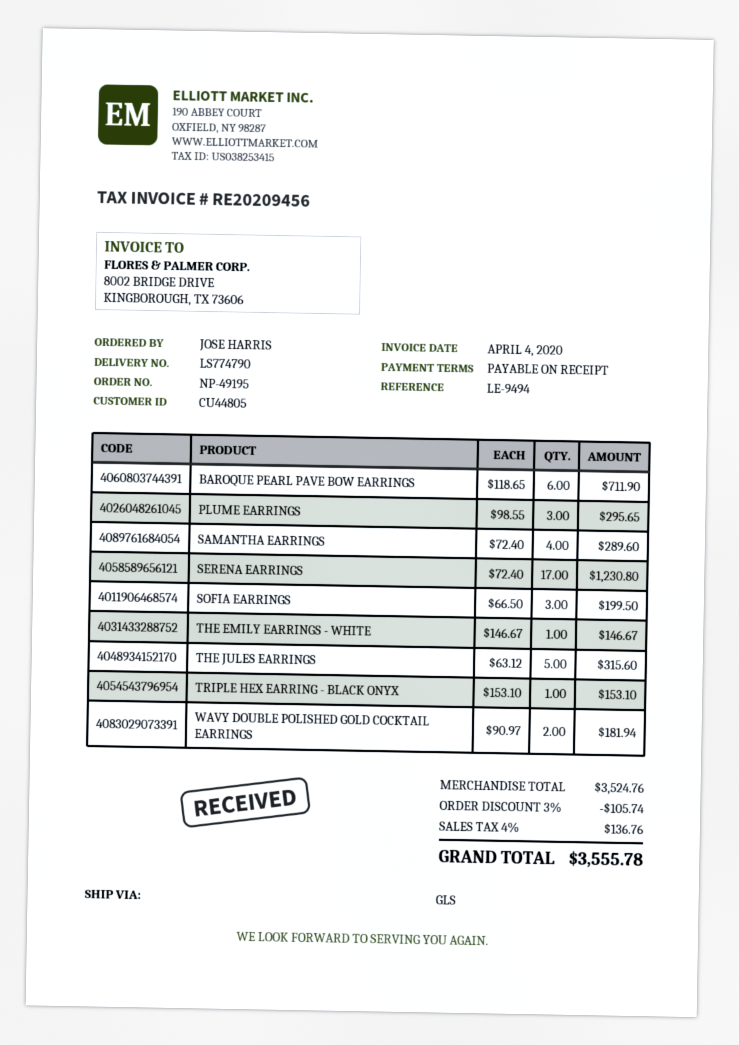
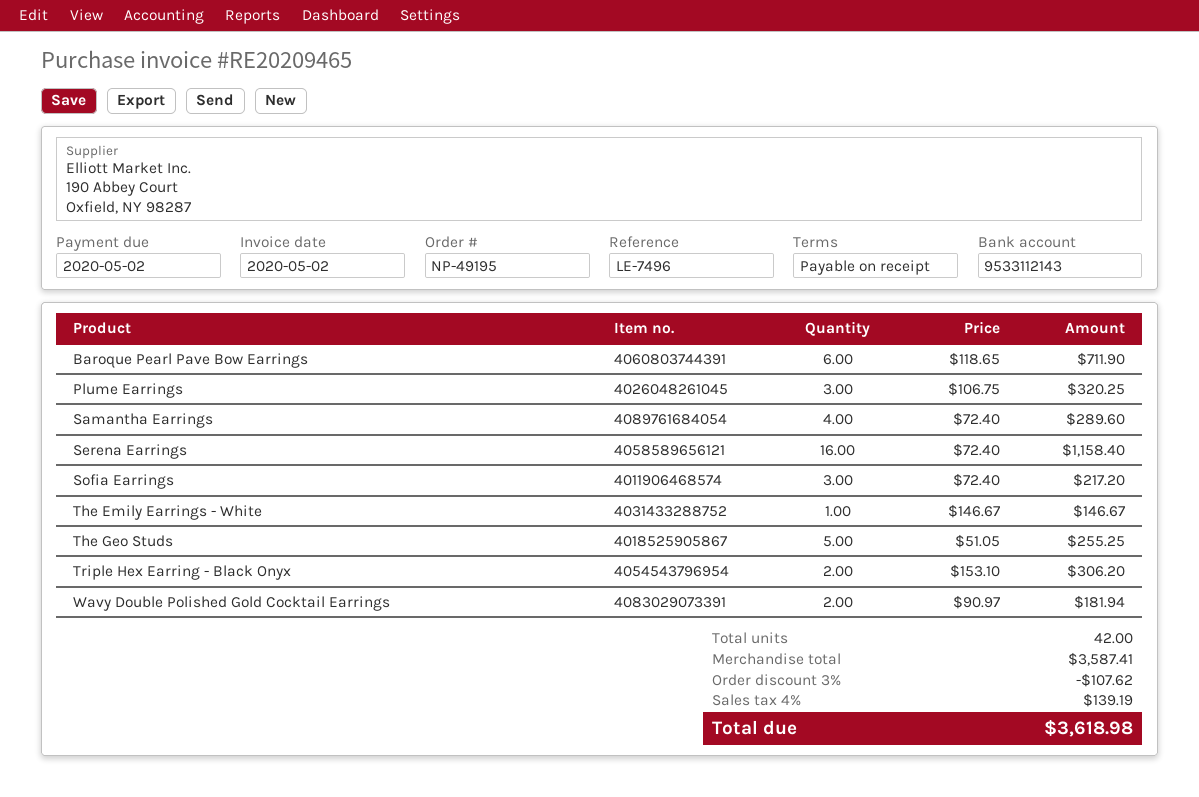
invoice number: RE20209456 -> RE20209465
invoice date: 2020-04-04 -> 2020-05-02
reference: LE-9494 -> LE-7496
PLUME EARRINGS: 3 x 98.55 = 295.65 -> 3 x 106.75 = 320.25
SERENA EARRINGS: 17 x 72.40 = 1230.80 -> 16 x 72.40 = 1158.40
SOFIA EARRINGS: 3 x 66.50 = 199.50 -> 3 x 72.40 = 217.20
THE JULES EARRINGS: 5 x 63.12 = 315.60 -> none
TRIPLE HEX EARRING - BLACK ONYX: 1 x 153.10 = 153.10 -> 2 x 153.10 = 306.20
The Geo Studs: none -> 5 x 51.05 = 255.25
subtotal: 3524.76 -> 3587.41
discount: 3% = 105.74 -> 3% = 107.62
tax: 4% = 136.76 -> 4% = 139.19
total: 3555.78 -> 3618.98

